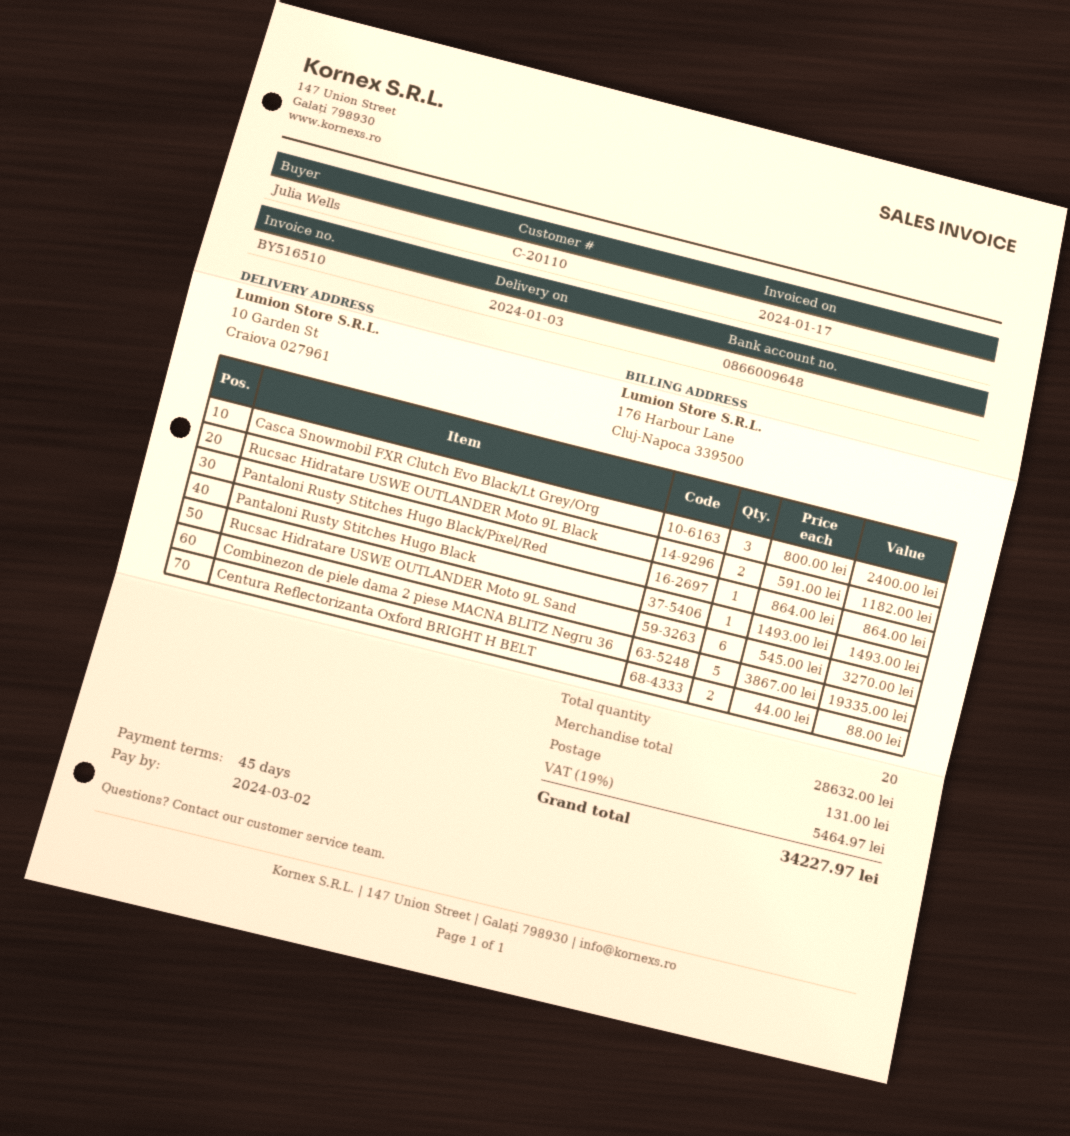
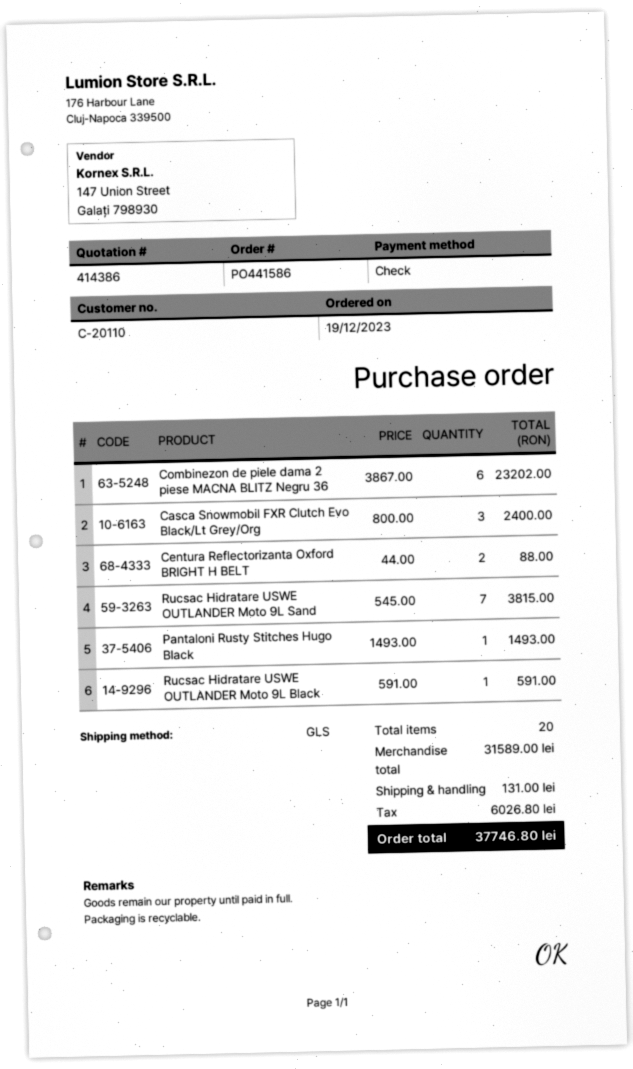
Rucsac Hidratare USWE OUTLANDER Moto 9L Black: 2 x 591.00 = 1182.00 -> 1 x 591.00 = 591.00
Pantaloni Rusty Stitches Hugo Black/Pixel/Red: 1 x 864.00 = 864.00 -> none
Rucsac Hidratare USWE OUTLANDER Moto 9L Sand: 6 x 545.00 = 3270.00 -> 7 x 545.00 = 3815.00
Combinezon de piele dama 2 piese MACNA BLITZ Negru 36: 5 x 3867.00 = 19335.00 -> 6 x 3867.00 = 23202.00
subtotal: 28632.00 -> 31589.00
tax: 5464.97 -> 6026.80
total: 34227.97 -> 37746.80

